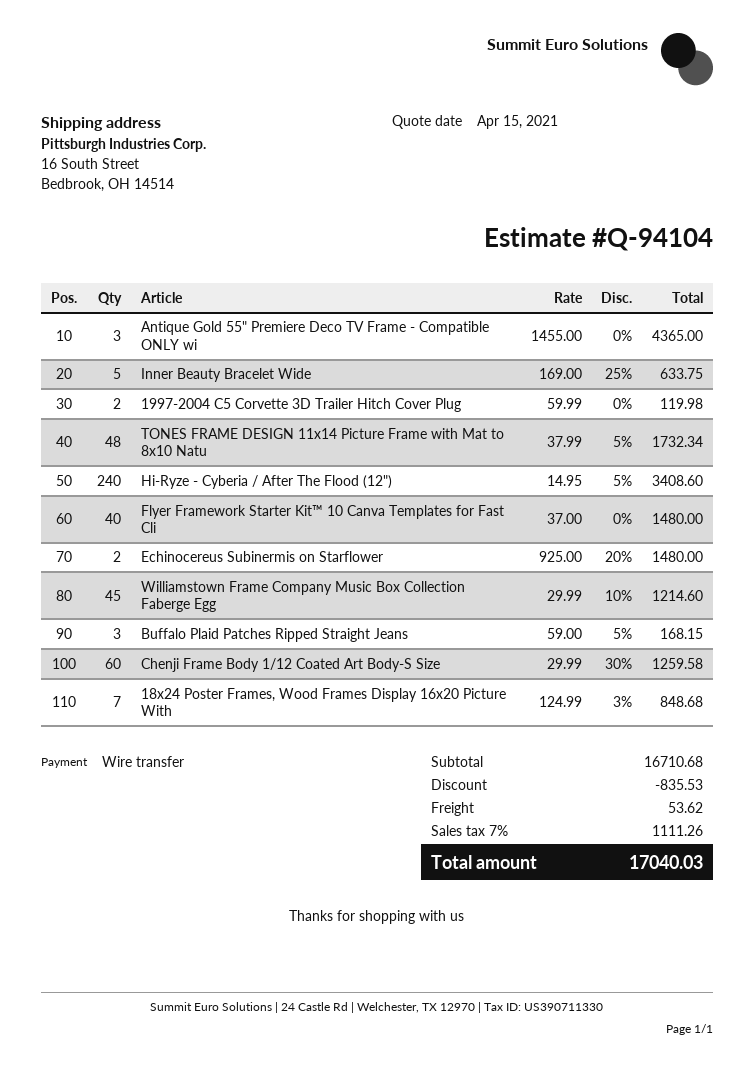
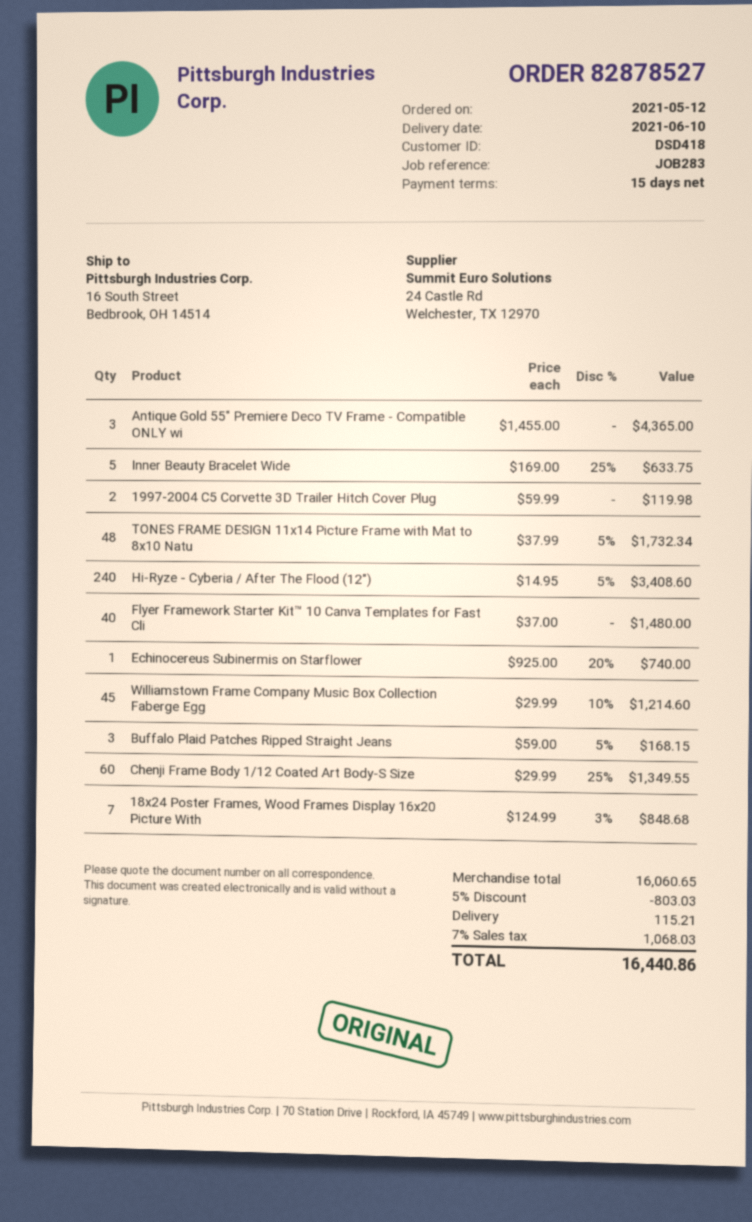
Echinocereus Subinermis on Starflower: 2 x 925.00 - 20% = 1480.00 -> 1 x 925.00 - 20% = 740.00
Chenji Frame Body 1/12 Coated Art Body-S Size: 60 x 29.99 - 30% = 1259.58 -> 60 x 29.99 - 25% = 1349.55
subtotal: 16710.68 -> 16060.65
discount: 835.53 -> 803.03
shipping: 53.62 -> 115.21
tax: 7% = 1111.26 -> 7% = 1068.03
total: 17040.03 -> 16440.86

